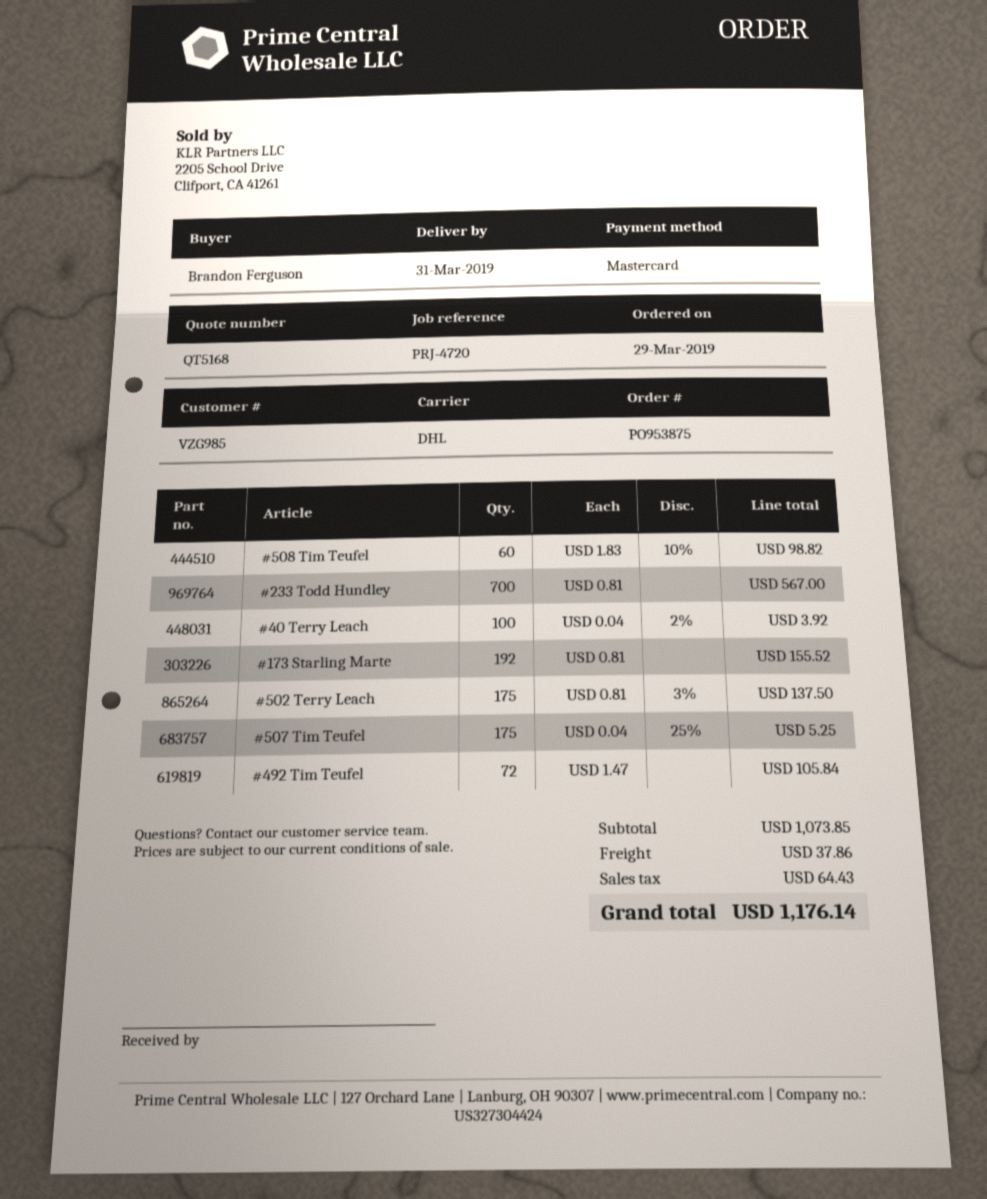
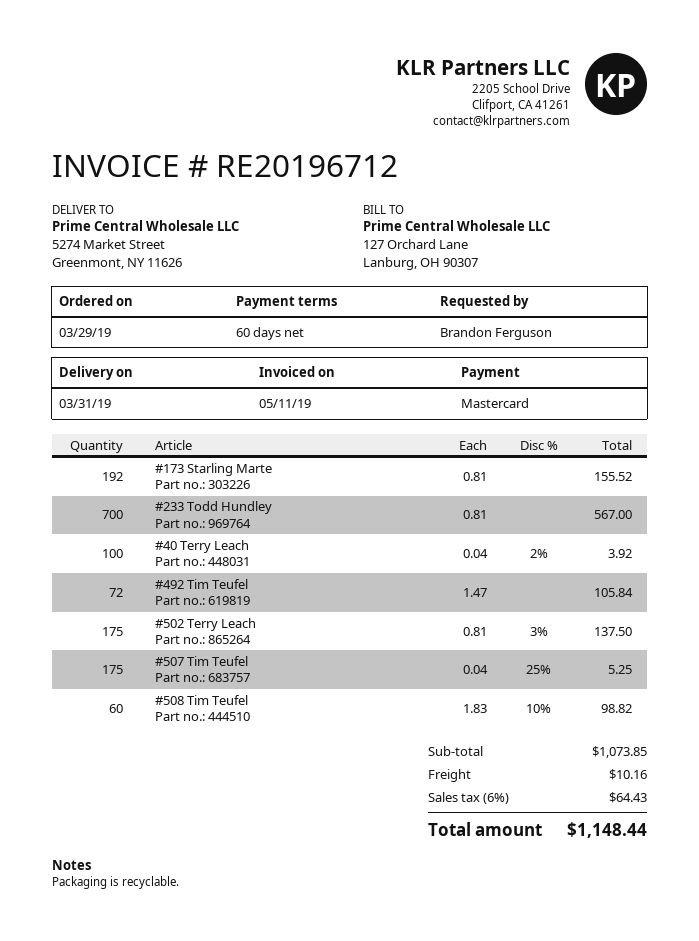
shipping: 37.86 -> 10.16
total: 1176.14 -> 1148.44

